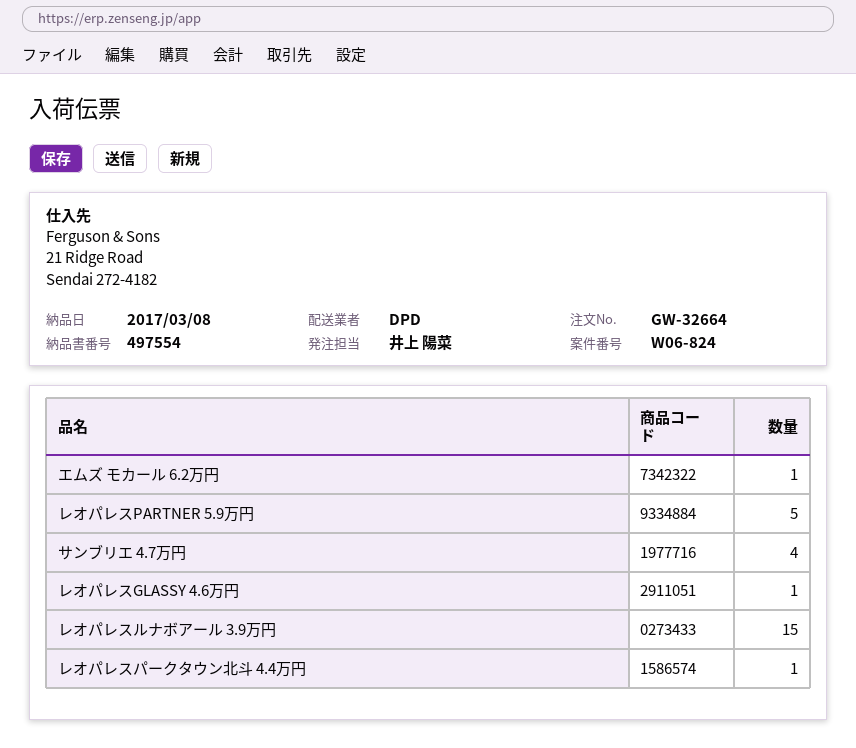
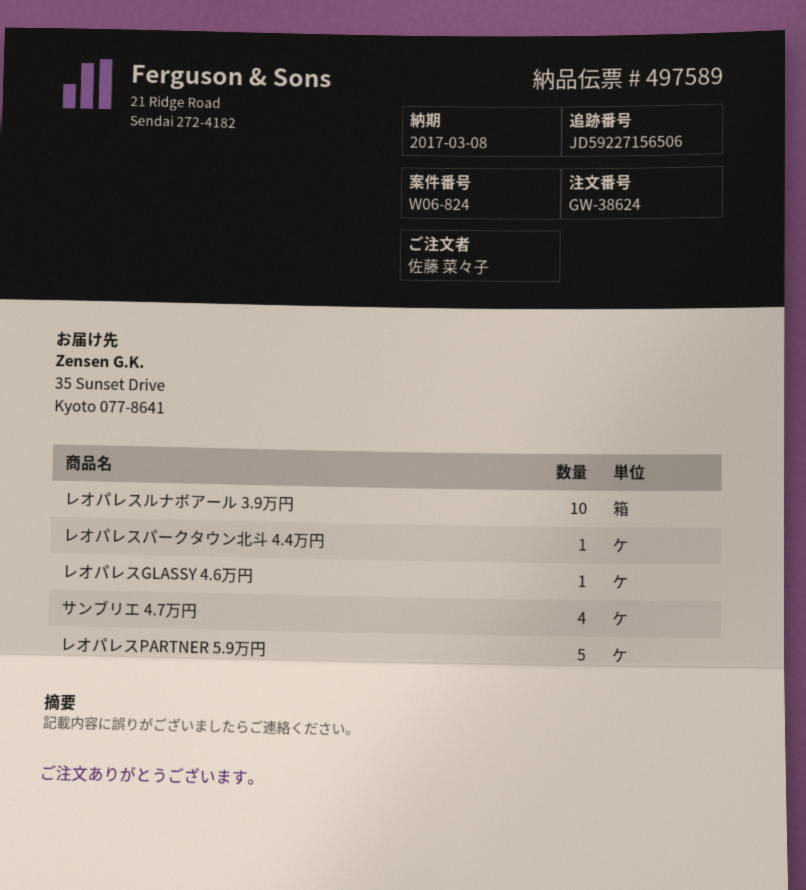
order number: GW-32664 -> GW-38624
delivery note number: 497554 -> 497589
ordered by: 井上 陽菜 -> 佐藤 菜々子
エムズ モカール 6.2万円: 1 -> none
レオパレスルナボアール 3.9万円: 15 -> 10

